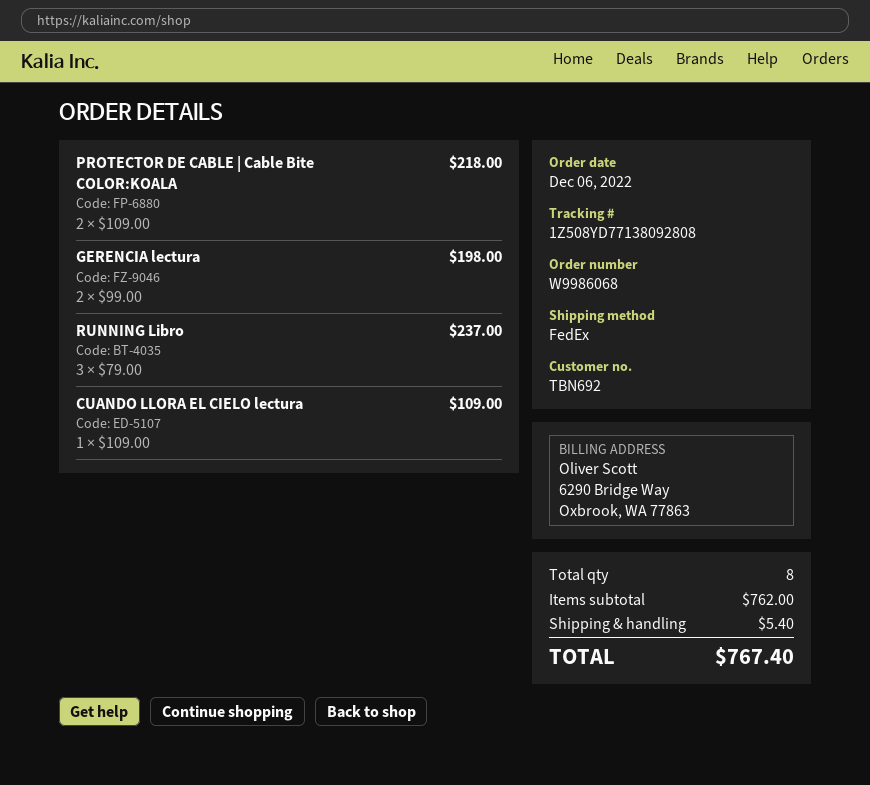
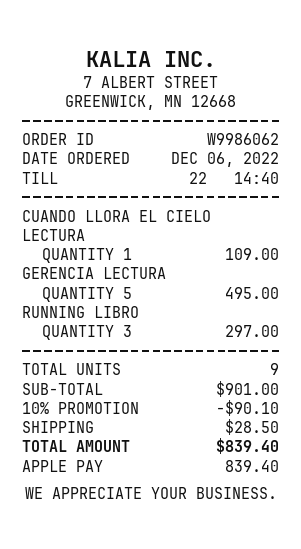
order number: W9986068 -> W9986062
PROTECTOR DE CABLE | Cable Bite COLOR:KOALA: 2 for 218.00 -> none
GERENCIA lectura: 2 for 198.00 -> 5 for 495.00
RUNNING Libro: 3 for 237.00 -> 3 for 297.00
total quantity: 8 -> 9
subtotal: 762.00 -> 901.00
discount: none -> 10% = 90.10
shipping: 5.40 -> 28.50
total: 767.40 -> 839.40

